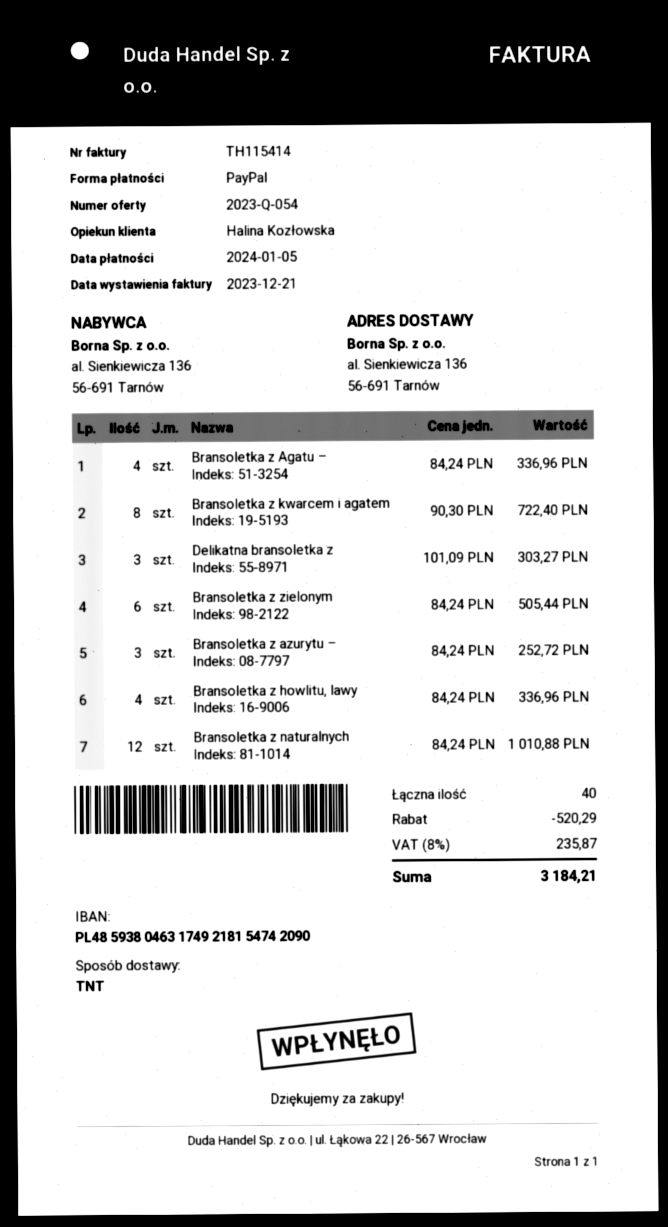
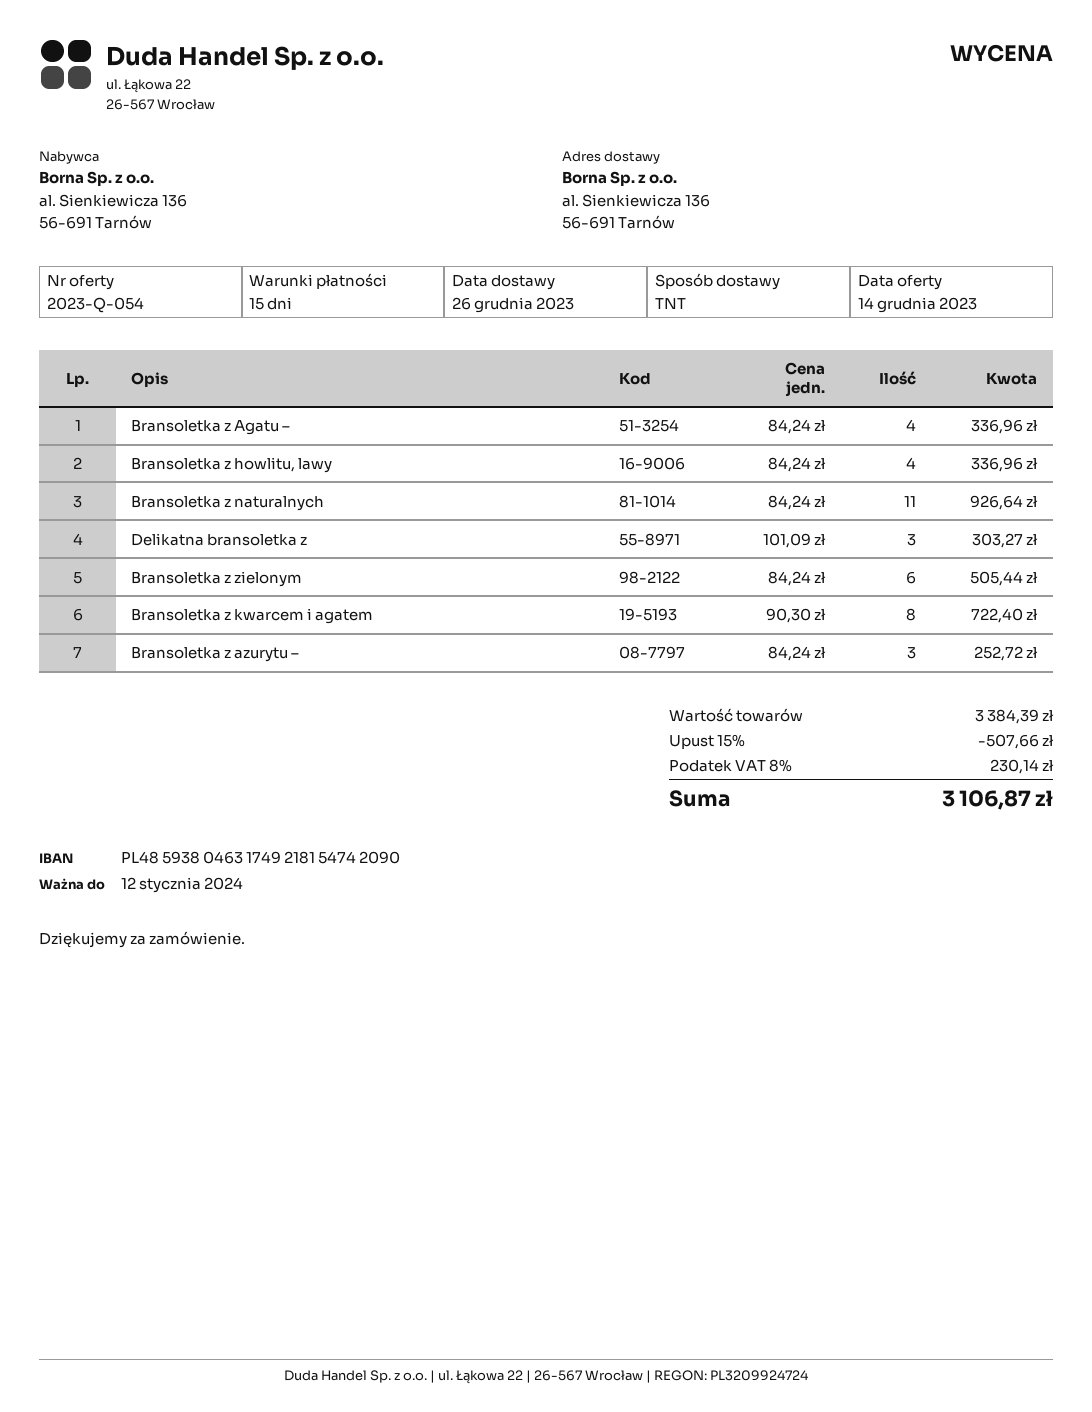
Bransoletka z naturalnych: 12 x 84.24 = 1010.88 -> 11 x 84.24 = 926.64
discount: 520.29 -> 507.66
tax: 8% = 235.87 -> 8% = 230.14
total: 3184.21 -> 3106.87

